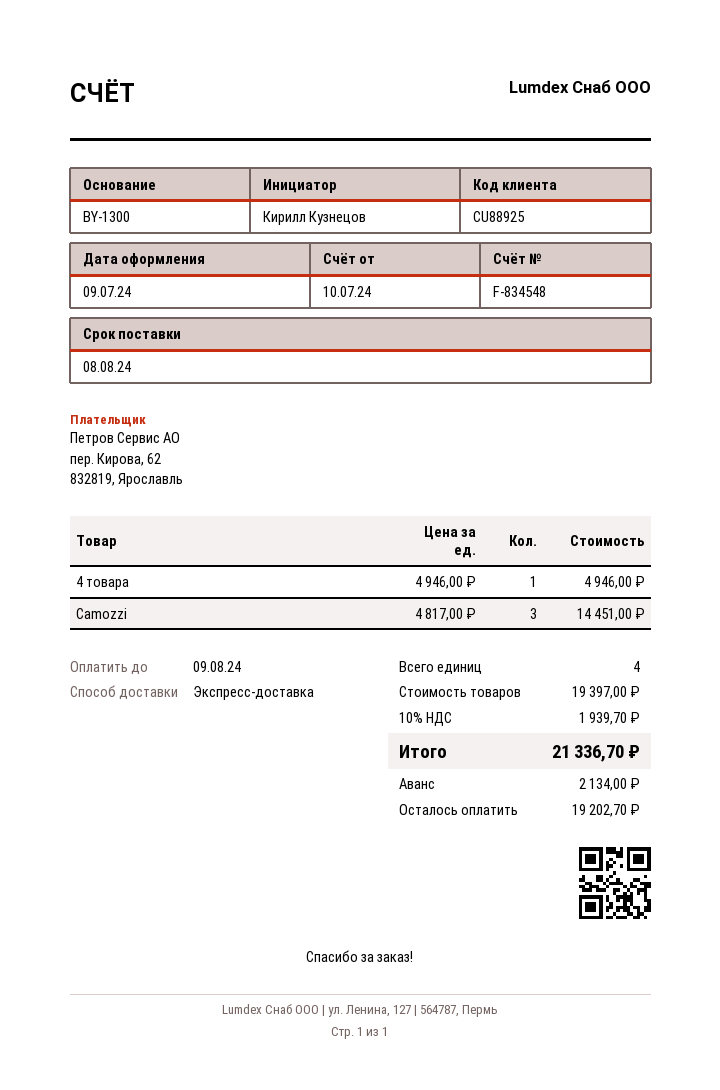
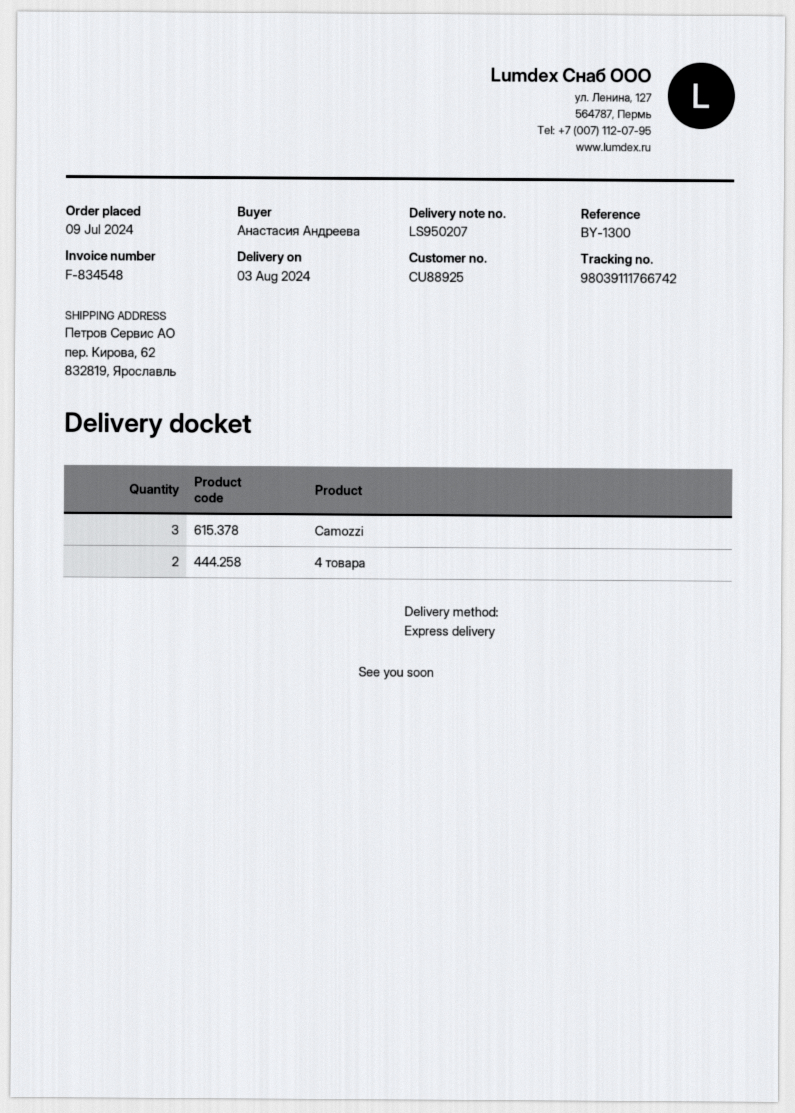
delivery date: 2024-08-08 -> 2024-08-03
ordered by: Кирилл Кузнецов -> Анастасия Андреева
4 товара: 1 -> 2

